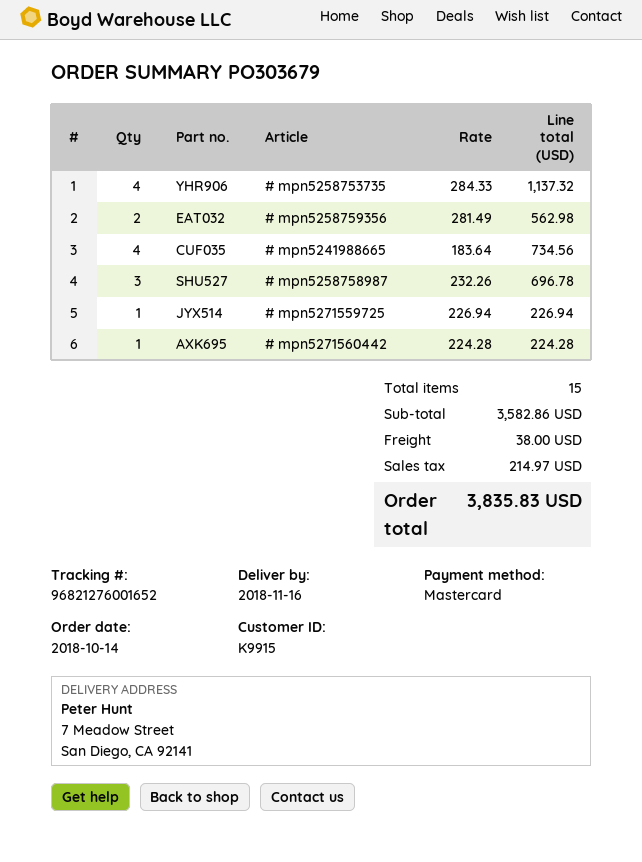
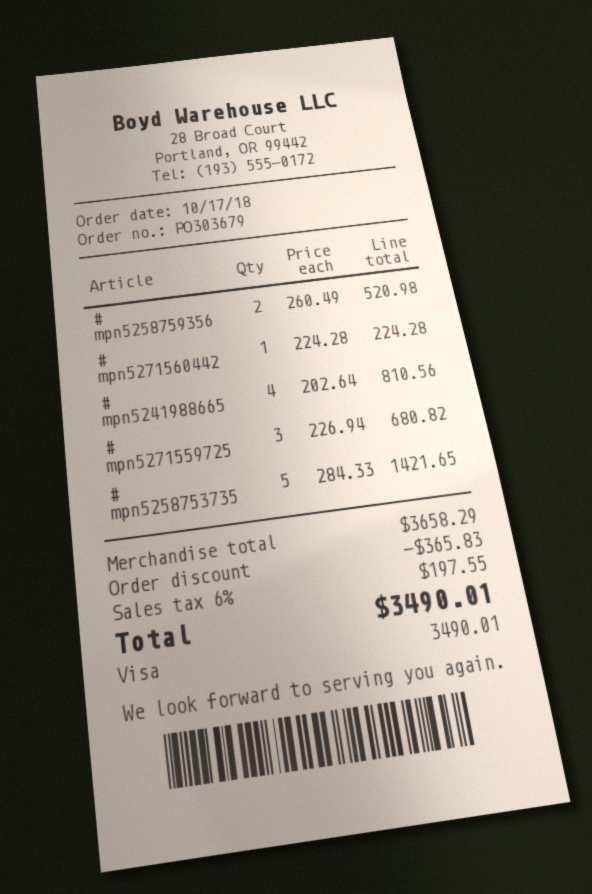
order date: 2018-10-14 -> 2018-10-17
payment method: Mastercard -> Visa
# mpn5258753735: 4 x 284.33 = 1137.32 -> 5 x 284.33 = 1421.65
# mpn5258759356: 2 x 281.49 = 562.98 -> 2 x 260.49 = 520.98
# mpn5241988665: 4 x 183.64 = 734.56 -> 4 x 202.64 = 810.56
# mpn5258758987: 3 x 232.26 = 696.78 -> none
# mpn5271559725: 1 x 226.94 = 226.94 -> 3 x 226.94 = 680.82
subtotal: 3582.86 -> 3658.29
discount: none -> 365.83
shipping: 38.00 -> none
tax: 214.97 -> 197.55
total: 3835.83 -> 3490.01

